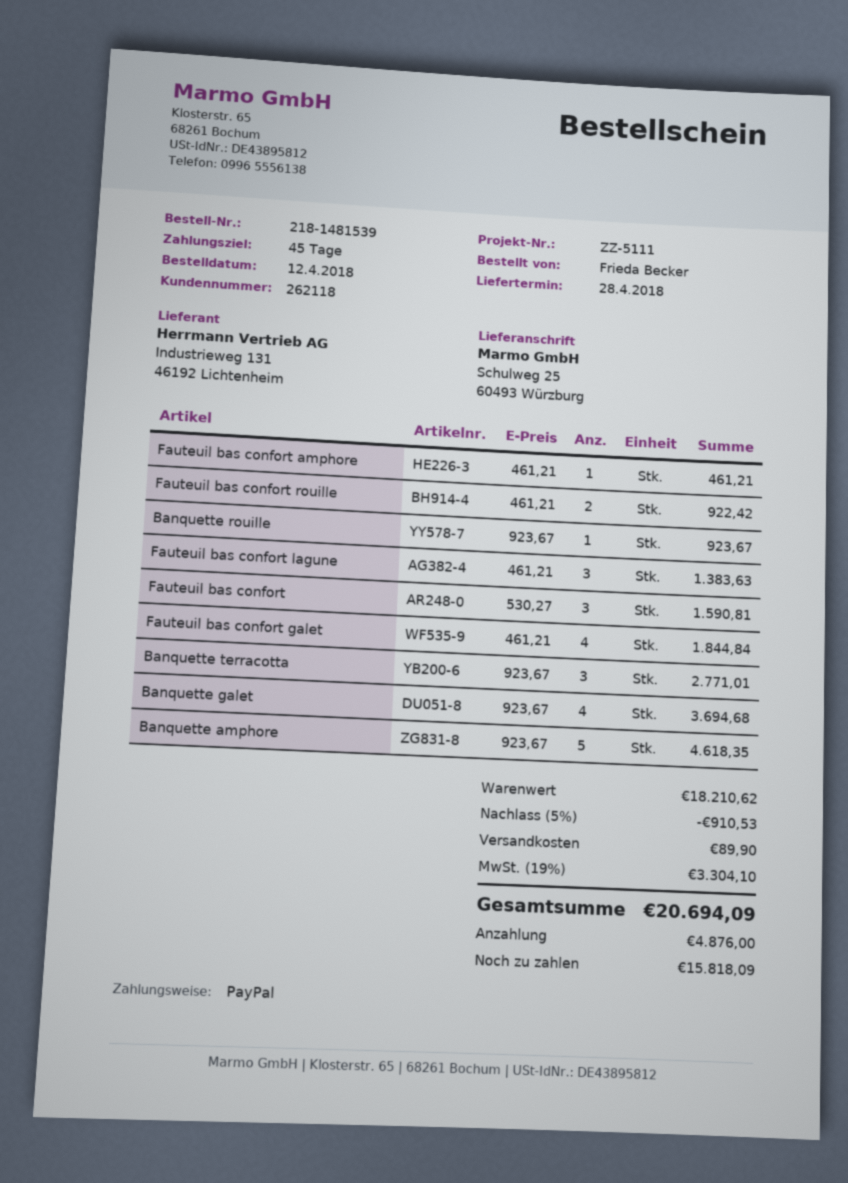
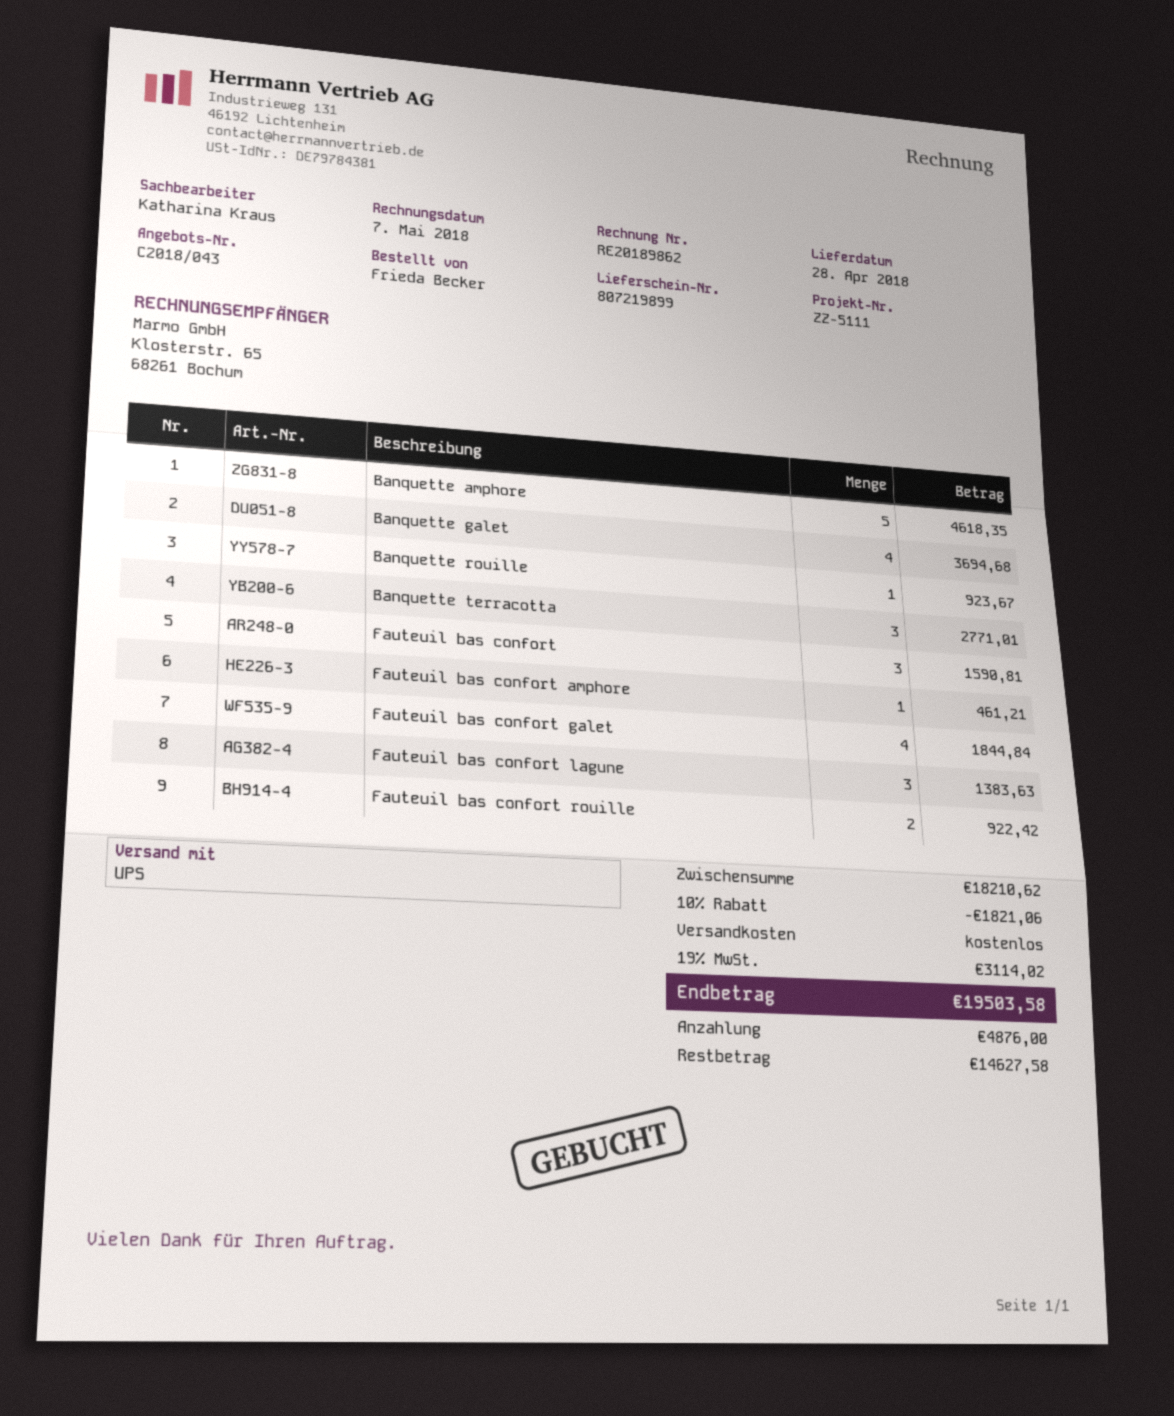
discount: 5% = 910.53 -> 10% = 1821.06
shipping: 89.90 -> 0.00
tax: 19% = 3304.10 -> 19% = 3114.02
total: 20694.09 -> 19503.58
balance: 15818.09 -> 14627.58

